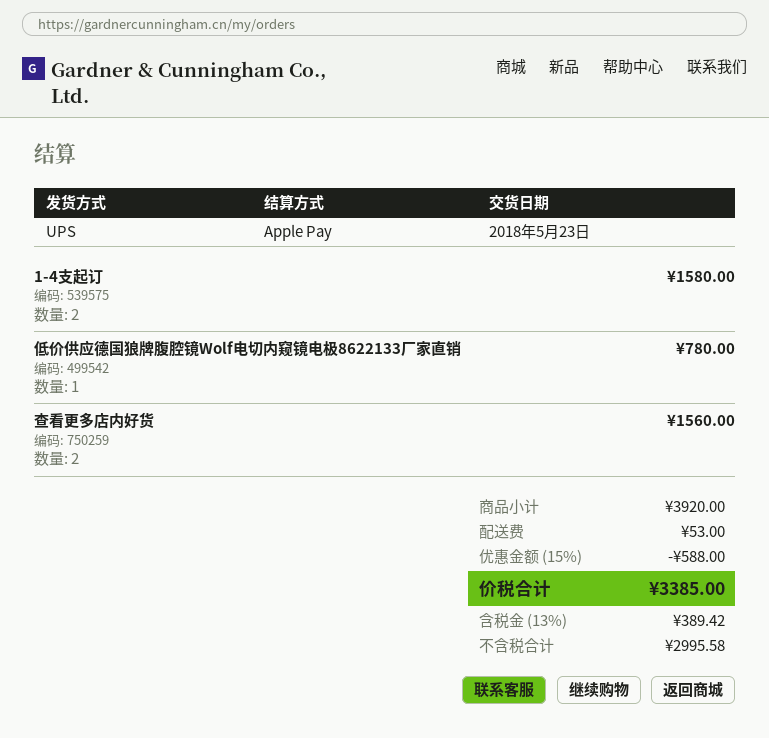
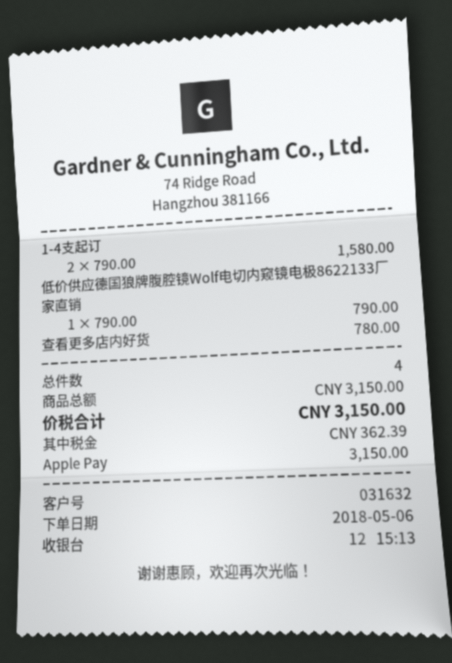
低价供应德国狼牌腹腔镜Wolf电切内窥镜电极8622133厂家直销: 1 for 780.00 -> 1 for 790.00
查看更多店内好货: 2 for 1560.00 -> 1 for 780.00
subtotal: 3920.00 -> 3150.00
discount: 15% = 588.00 -> none
shipping: 53.00 -> none
tax: 389.42 -> 362.39
total: 3385.00 -> 3150.00

